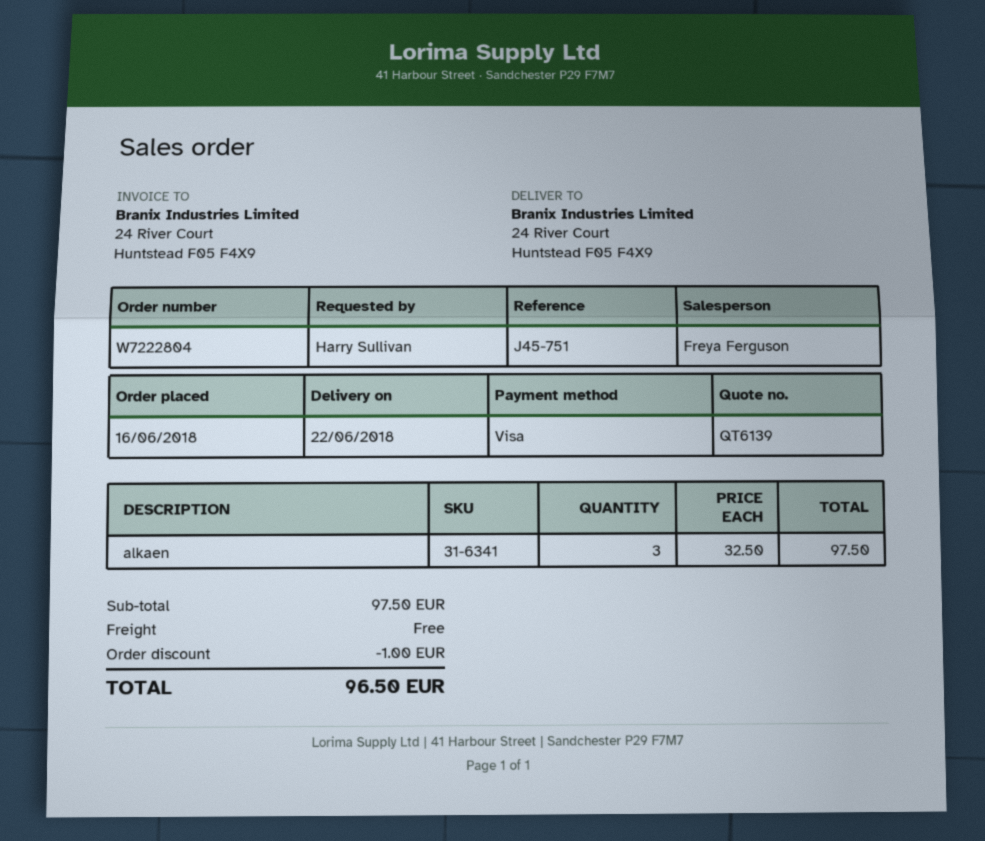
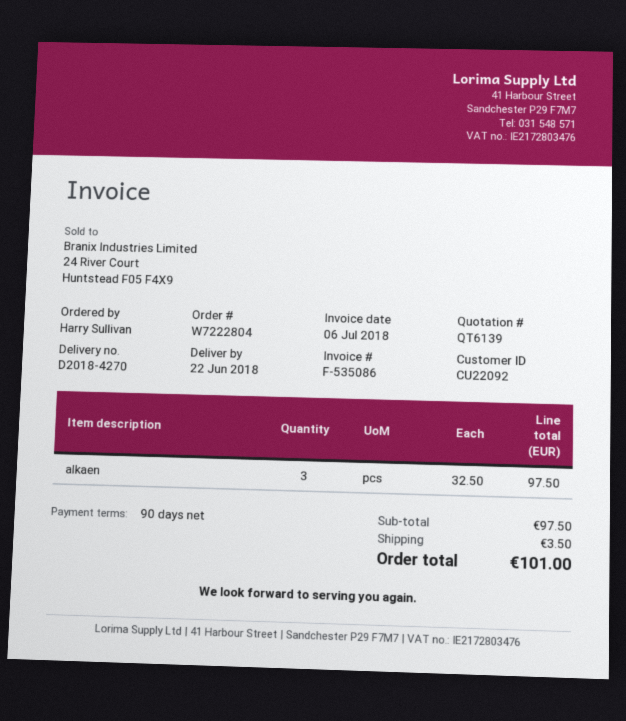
discount: 1.00 -> none
shipping: 0.00 -> 3.50
total: 96.50 -> 101.00

